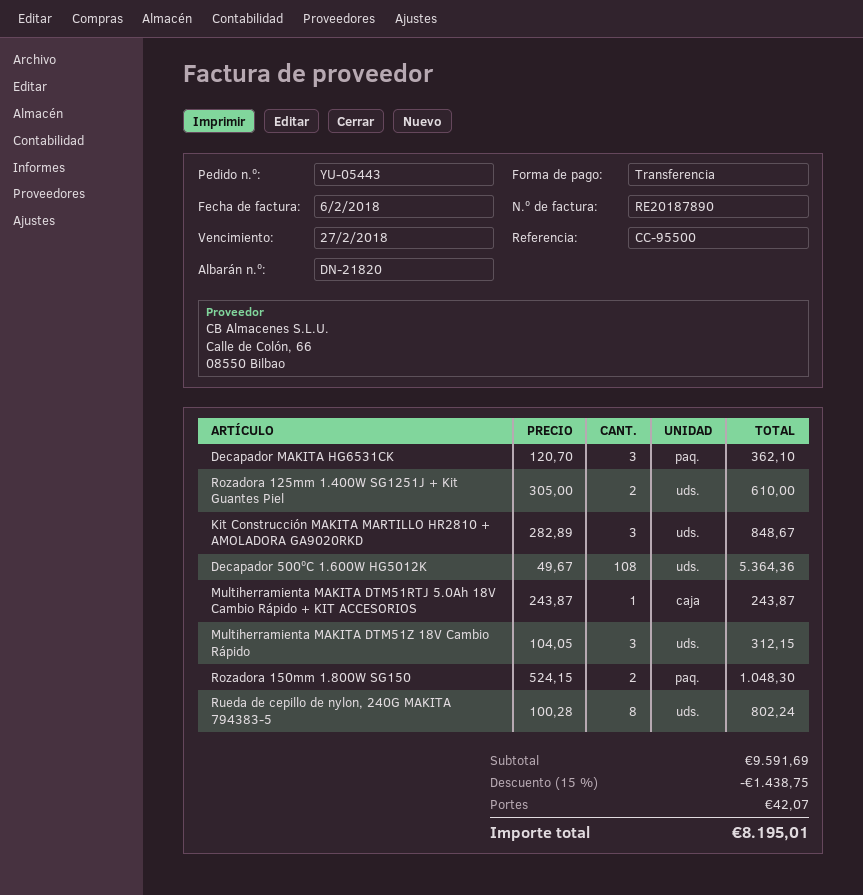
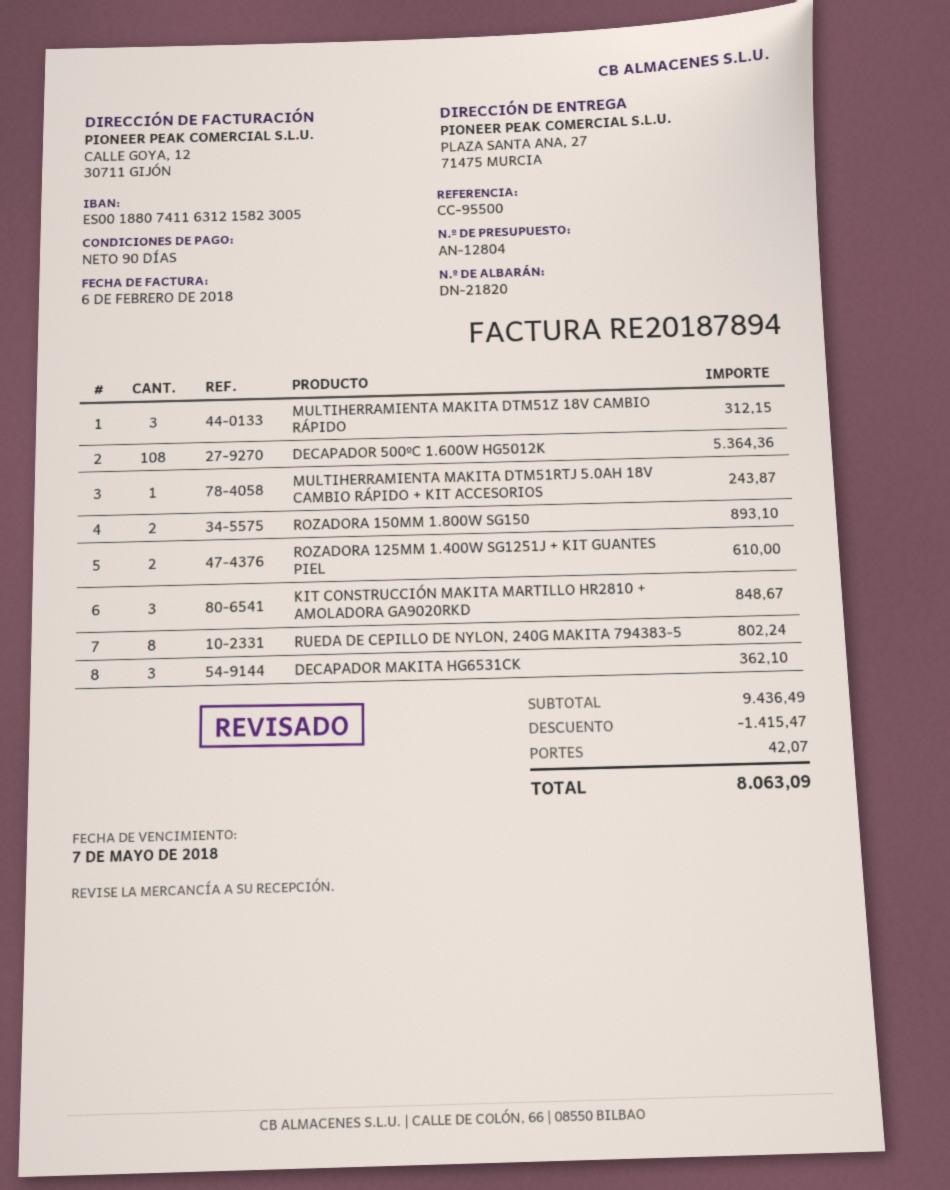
invoice number: RE20187890 -> RE20187894
due date: 2018-02-27 -> 2018-05-07
Rozadora 150mm 1.800W SG150: 2 for 1048.30 -> 2 for 893.10
subtotal: 9591.69 -> 9436.49
discount: 1438.75 -> 1415.47
total: 8195.01 -> 8063.09

